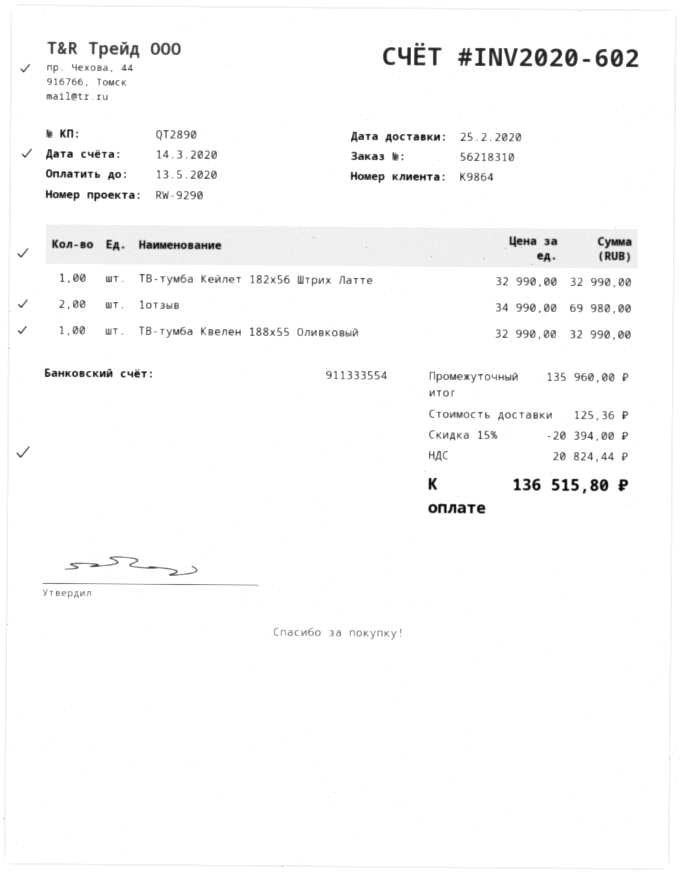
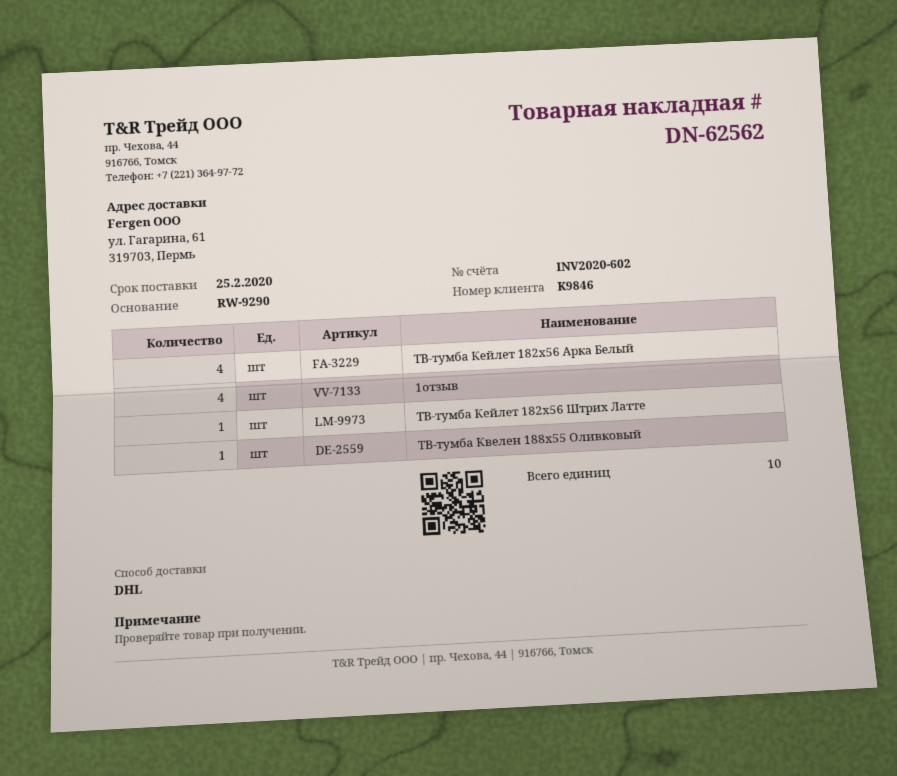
customer number: K9864 -> K9846
1отзыв: 2 -> 4
ТВ-тумба Кейлет 182x56 Арка Белый: none -> 4

